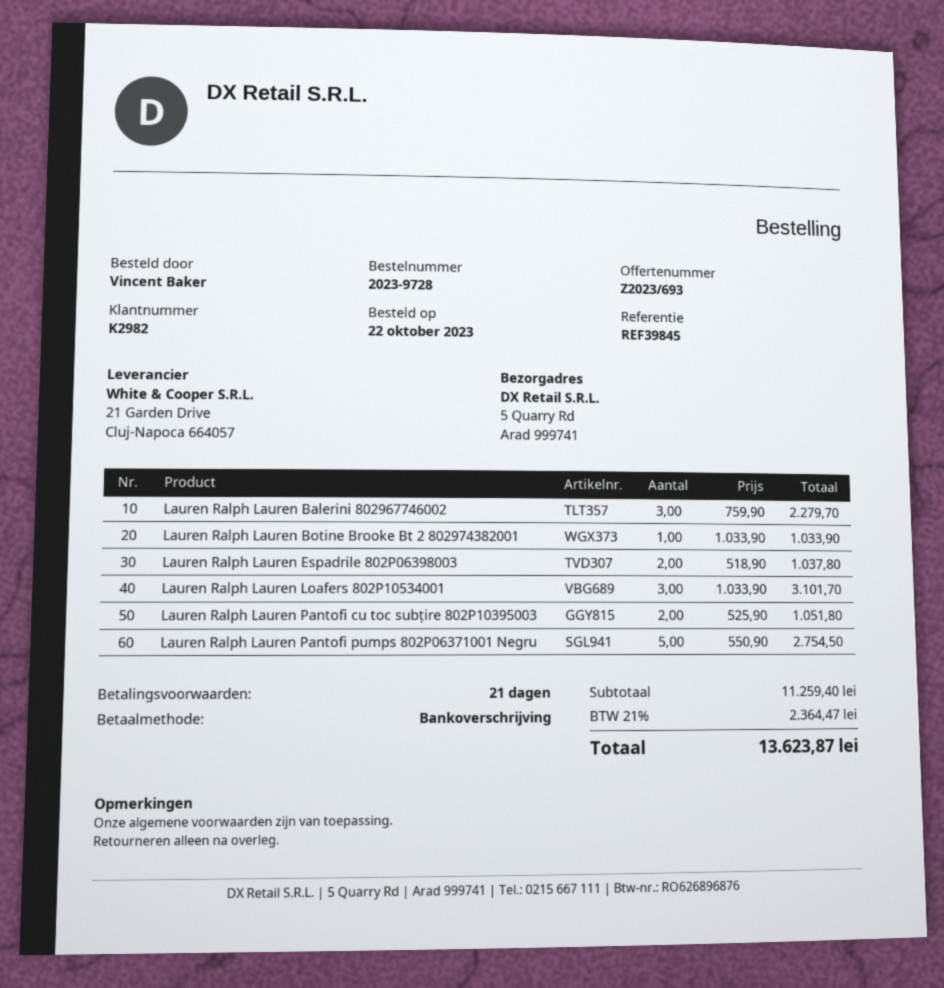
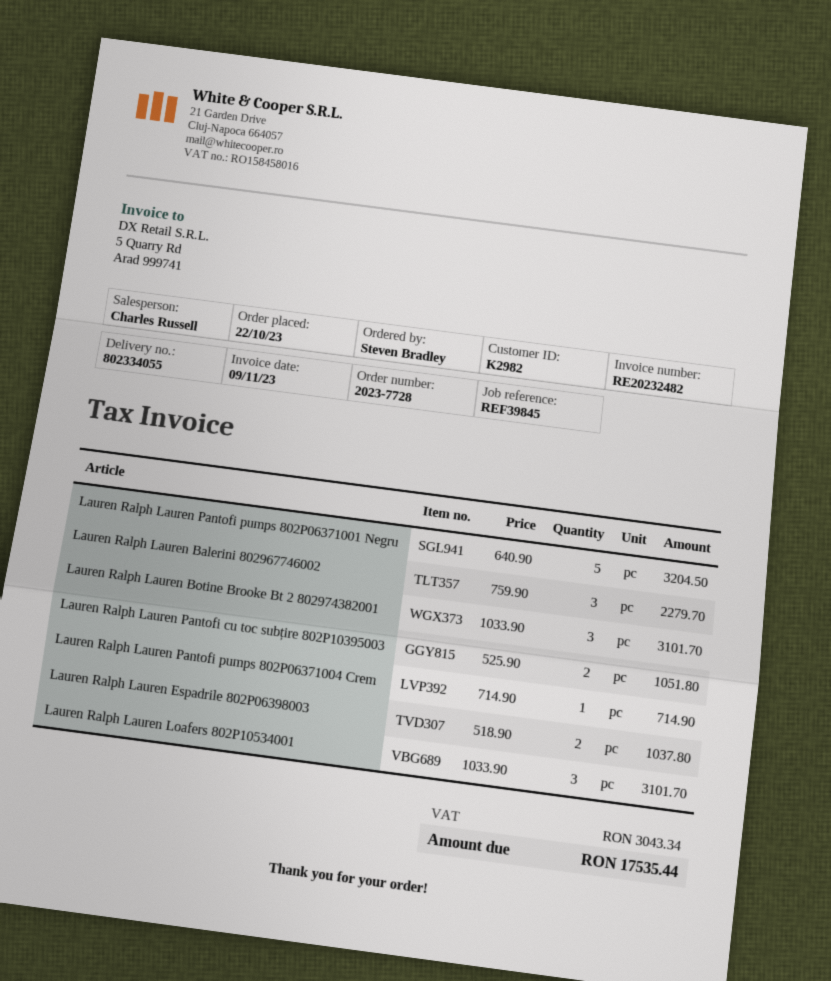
order number: 2023-9728 -> 2023-7728
ordered by: Vincent Baker -> Steven Bradley
Lauren Ralph Lauren Botine Brooke Bt 2 802974382001: 1 x 1033.90 = 1033.90 -> 3 x 1033.90 = 3101.70
Lauren Ralph Lauren Pantofi pumps 802P06371001 Negru: 5 x 550.90 = 2754.50 -> 5 x 640.90 = 3204.50
Lauren Ralph Lauren Pantofi pumps 802P06371004 Crem: none -> 1 x 714.90 = 714.90
tax: 2364.47 -> 3043.34
total: 13623.87 -> 17535.44

